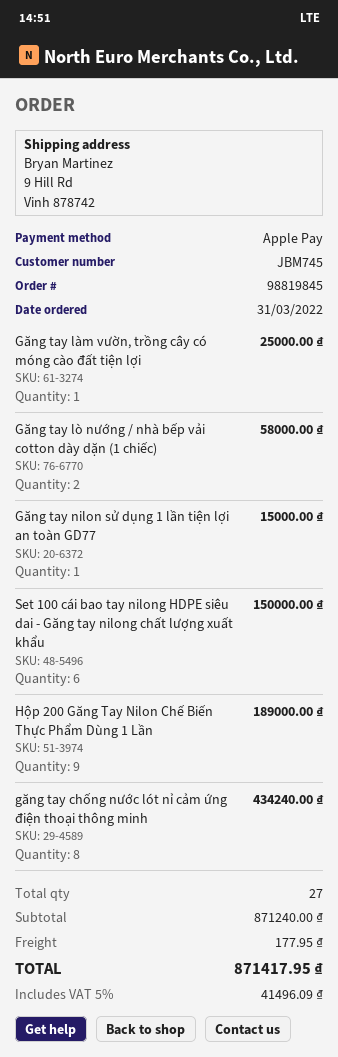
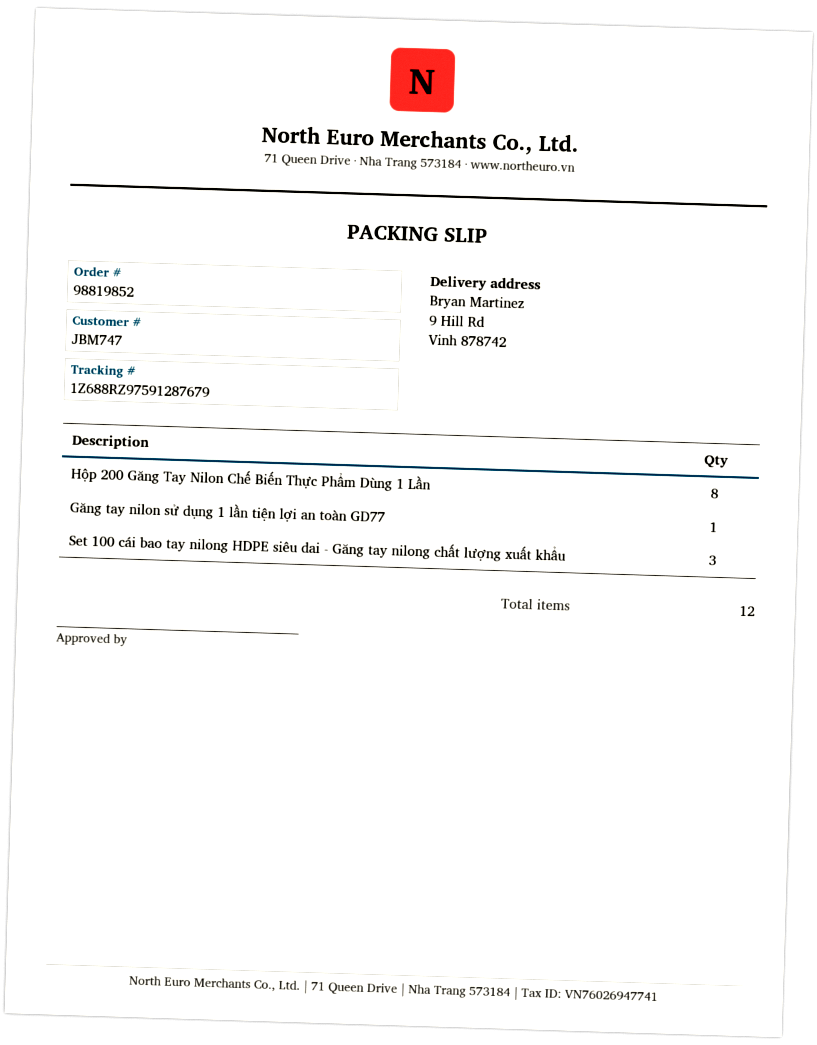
order number: 98819845 -> 98819852
customer number: JBM745 -> JBM747
Găng tay làm vườn, trồng cây có móng cào đất tiện lợi: 1 -> none
Găng tay lò nướng / nhà bếp vải cotton dày dặn (1 chiếc): 2 -> none
Set 100 cái bao tay nilong HDPE siêu dai - Găng tay nilong chất lượng xuất khẩu: 6 -> 3
Hộp 200 Găng Tay Nilon Chế Biến Thực Phẩm Dùng 1 Lần: 9 -> 8
găng tay chống nước lót nỉ cảm ứng điện thoại thông minh: 8 -> none
total quantity: 27 -> 12

